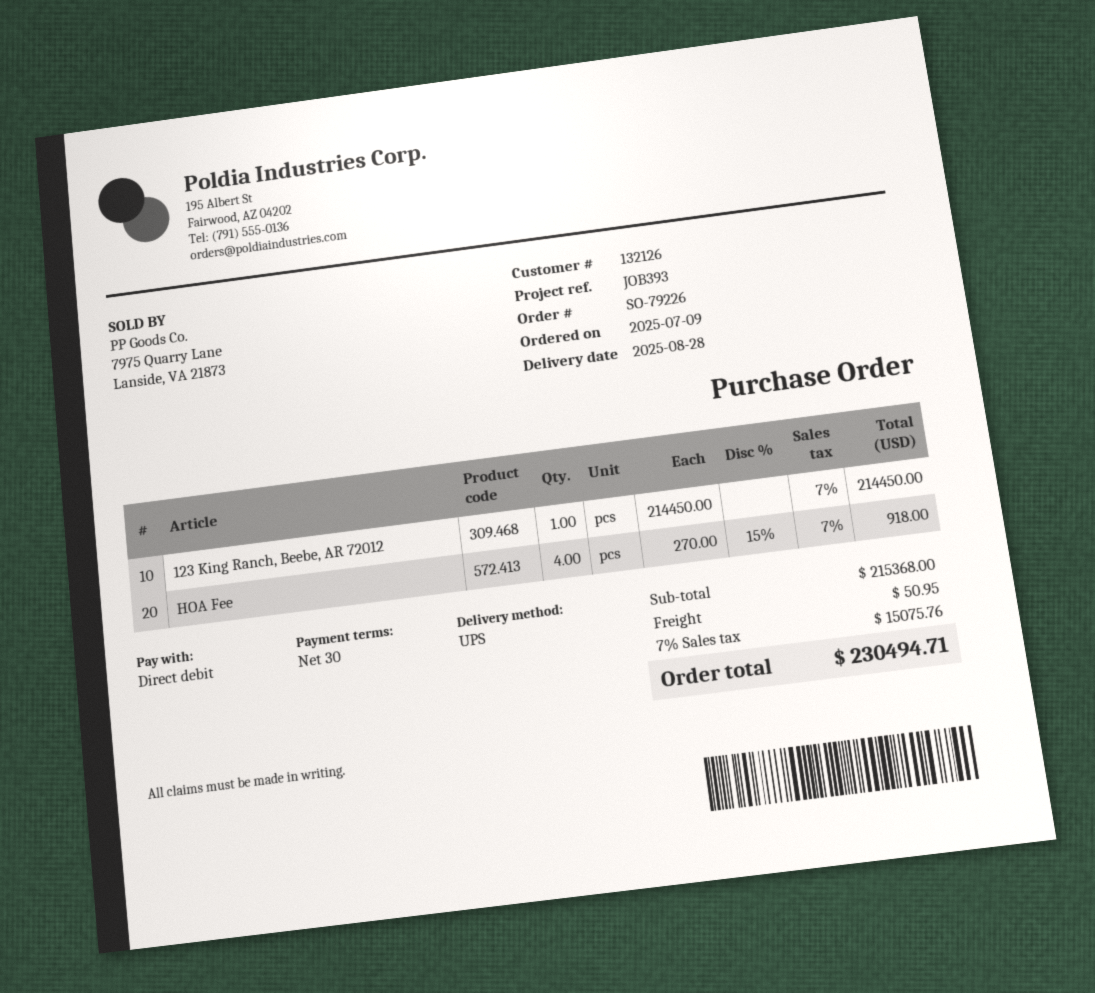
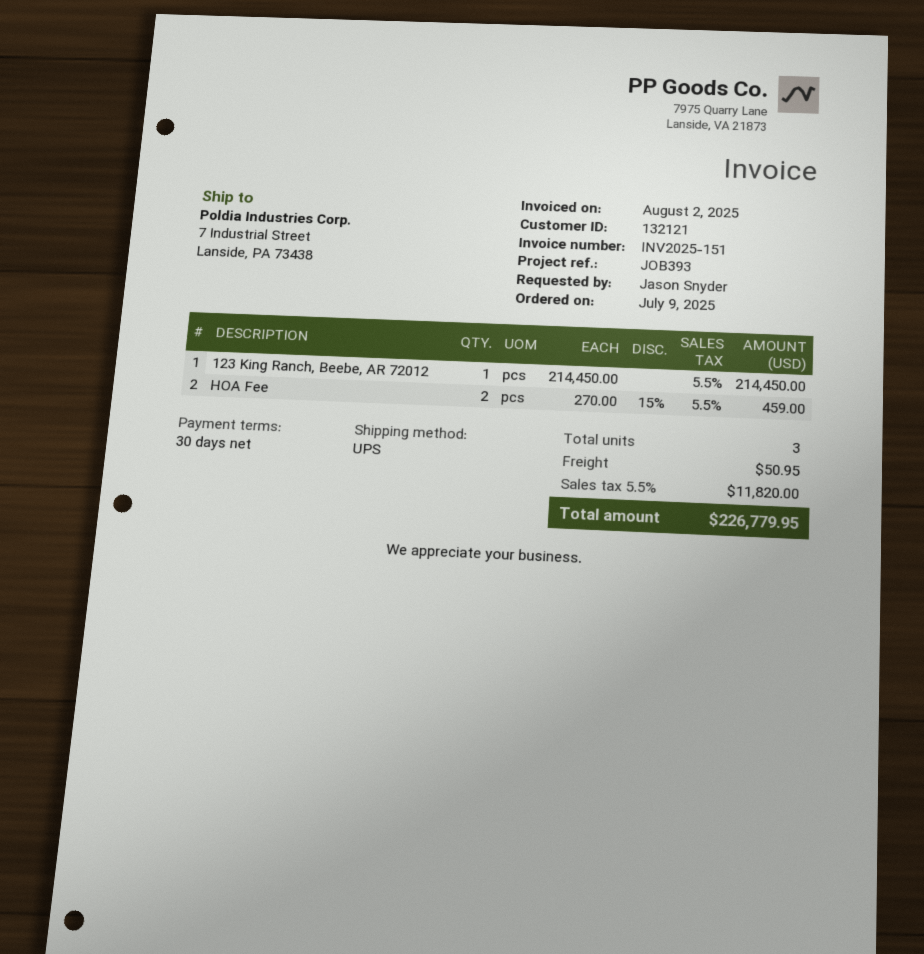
customer number: 132126 -> 132121
HOA Fee: 4 x 270.00 - 15% = 918.00 -> 2 x 270.00 - 15% = 459.00
tax: 7% = 15075.76 -> 5.5% = 11820.00
total: 230494.71 -> 226779.95

